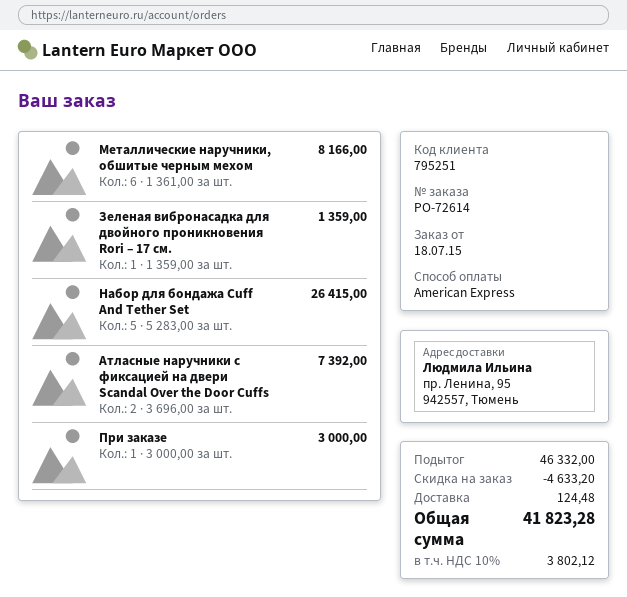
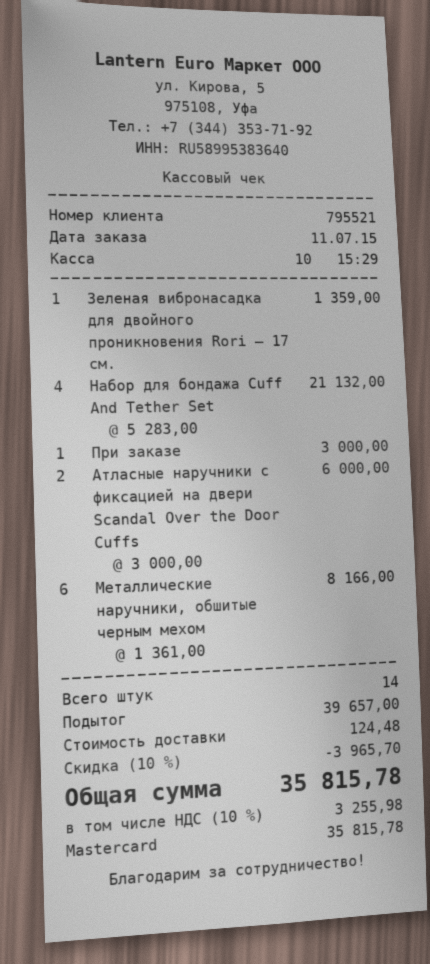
order date: 2015-07-18 -> 2015-07-11
customer number: 795251 -> 795521
payment method: American Express -> Mastercard
Набор для бондажа Cuff And Tether Set: 5 x 5283.00 = 26415.00 -> 4 x 5283.00 = 21132.00
Атласные наручники с фиксацией на двери Scandal Over the Door Cuffs: 2 x 3696.00 = 7392.00 -> 2 x 3000.00 = 6000.00
subtotal: 46332.00 -> 39657.00
discount: 4633.20 -> 3965.70
tax: 10% = 3802.12 -> 10% = 3255.98
total: 41823.28 -> 35815.78

